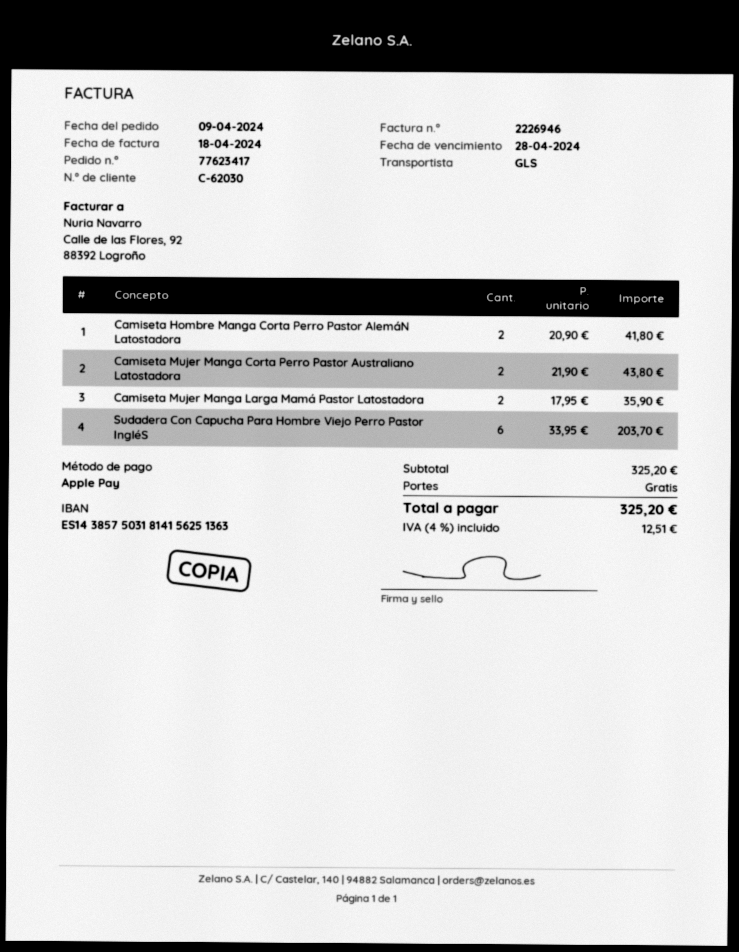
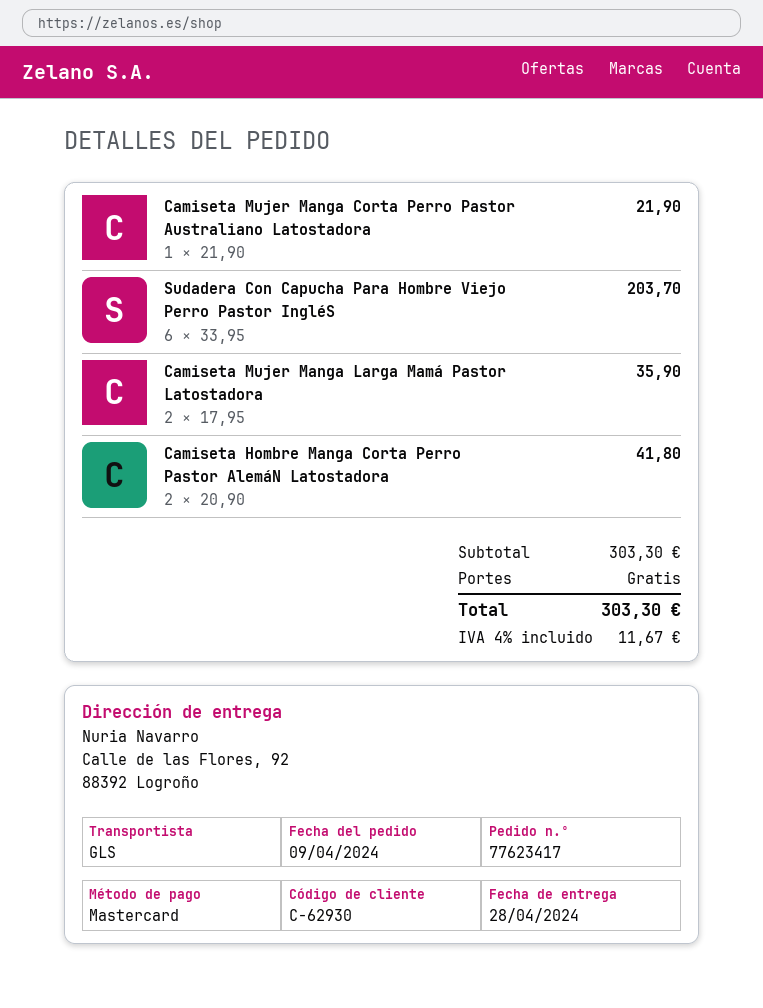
customer number: C-62030 -> C-62930
payment method: Apple Pay -> Mastercard
Camiseta Mujer Manga Corta Perro Pastor Australiano Latostadora: 2 x 21.90 = 43.80 -> 1 x 21.90 = 21.90
subtotal: 325.20 -> 303.30
tax: 4% = 12.51 -> 4% = 11.67
total: 325.20 -> 303.30

